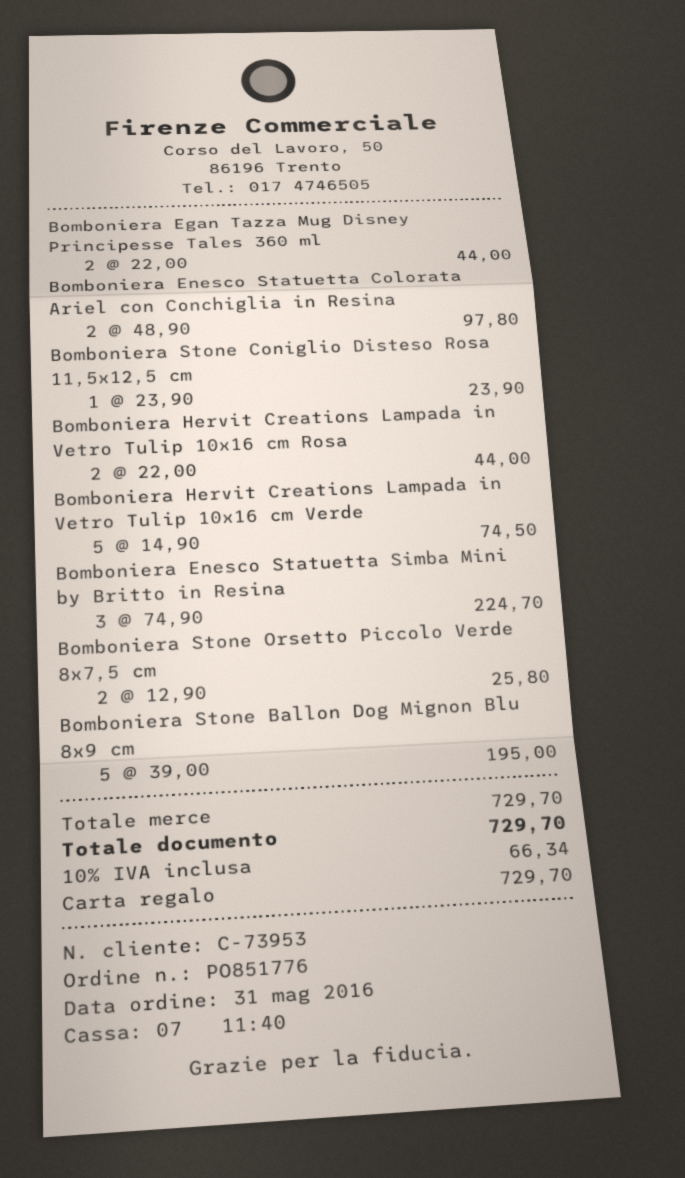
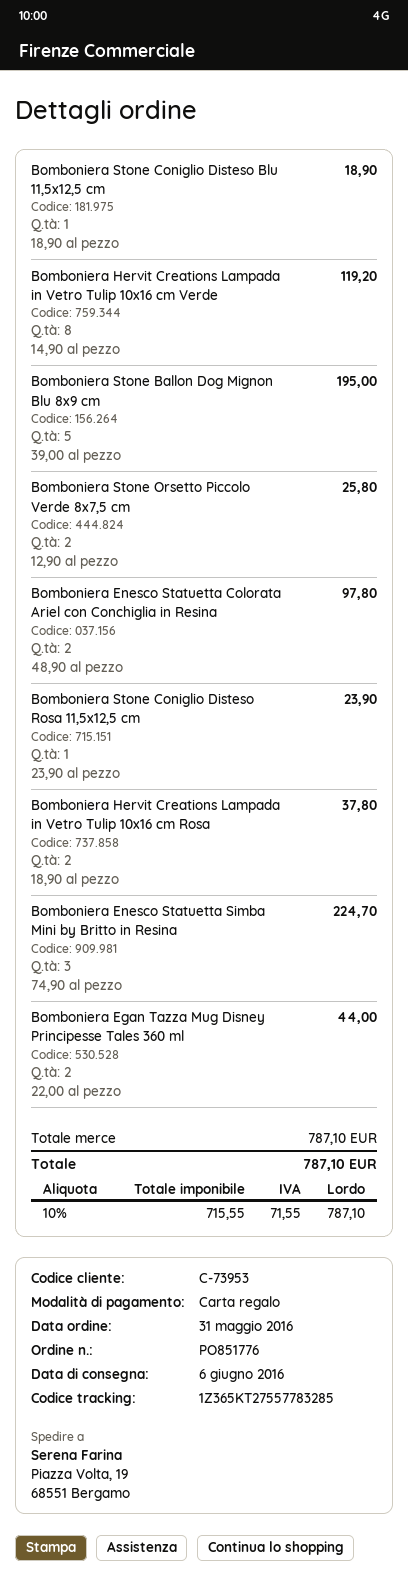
Bomboniera Hervit Creations Lampada in Vetro Tulip 10x16 cm Rosa: 2 x 22.00 = 44.00 -> 2 x 18.90 = 37.80
Bomboniera Hervit Creations Lampada in Vetro Tulip 10x16 cm Verde: 5 x 14.90 = 74.50 -> 8 x 14.90 = 119.20
Bomboniera Stone Coniglio Disteso Blu 11,5x12,5 cm: none -> 1 x 18.90 = 18.90
subtotal: 729.70 -> 787.10
tax: 10% = 66.34 -> 10% = 71.55
total: 729.70 -> 787.10

